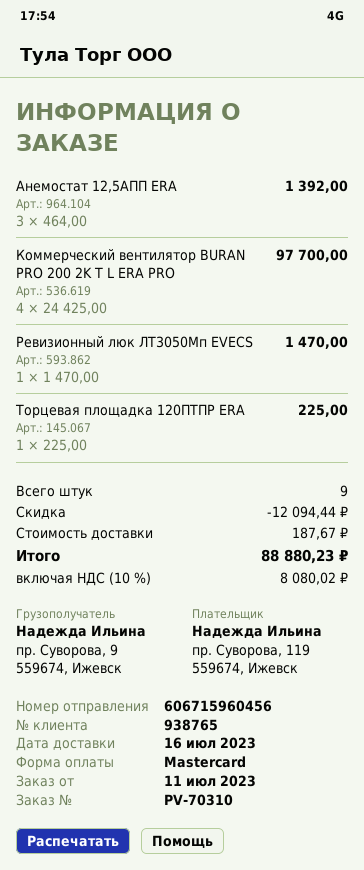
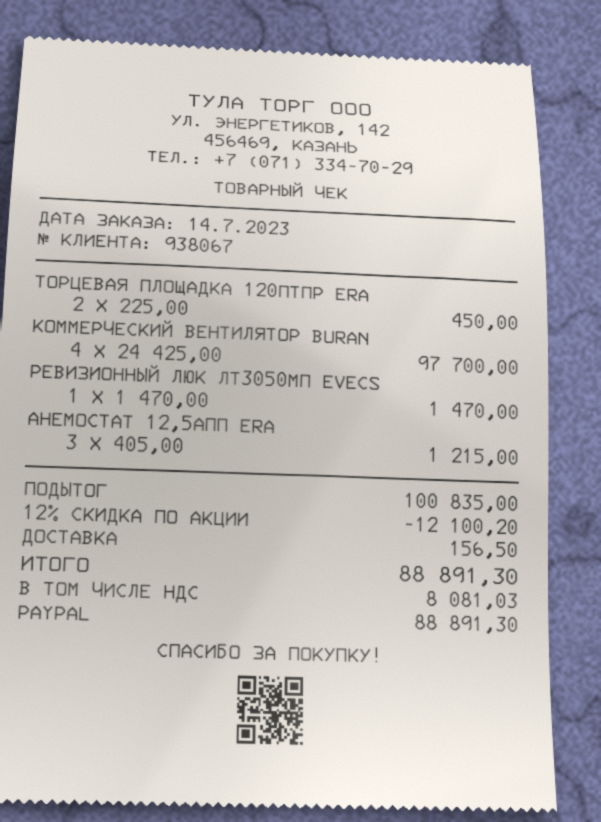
order date: 2023-07-11 -> 2023-07-14
customer number: 938765 -> 938067
payment method: Mastercard -> PayPal
Анемостат 12,5АПП ERA: 3 x 464.00 = 1392.00 -> 3 x 405.00 = 1215.00
Торцевая площадка 120ПТПР ERA: 1 x 225.00 = 225.00 -> 2 x 225.00 = 450.00
discount: 12094.44 -> 12100.20
shipping: 187.67 -> 156.50
tax: 8080.02 -> 8081.03
total: 88880.23 -> 88891.30

